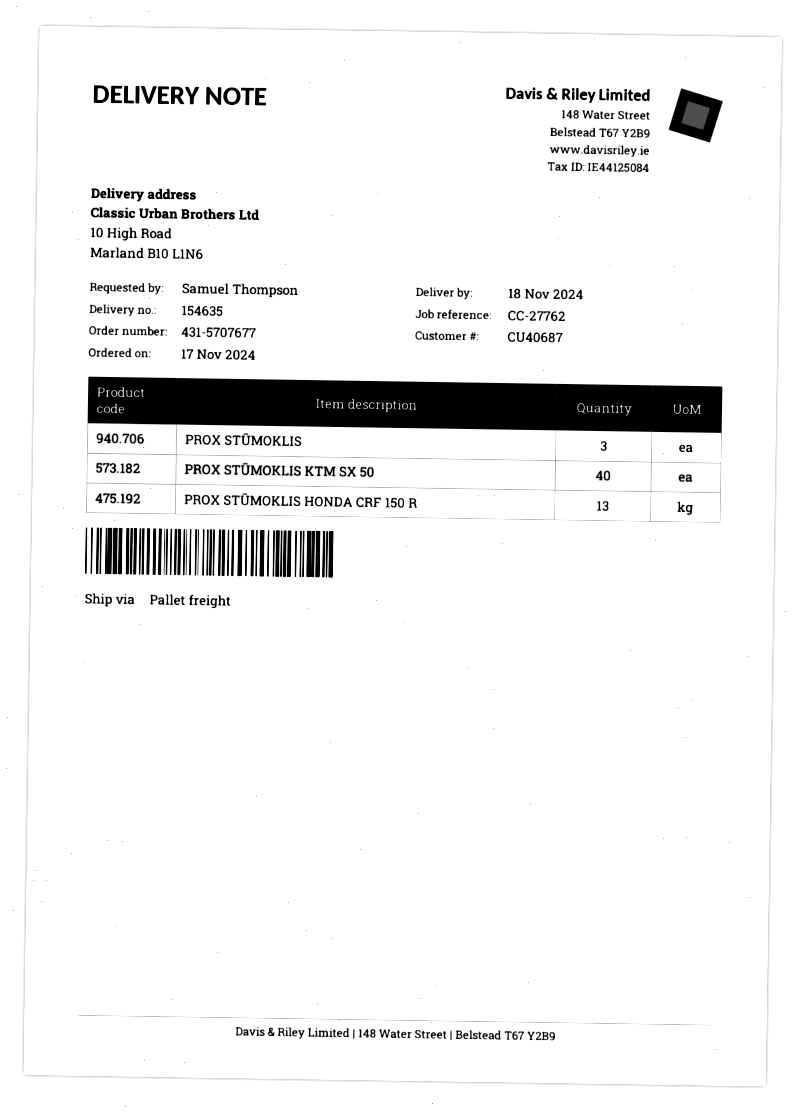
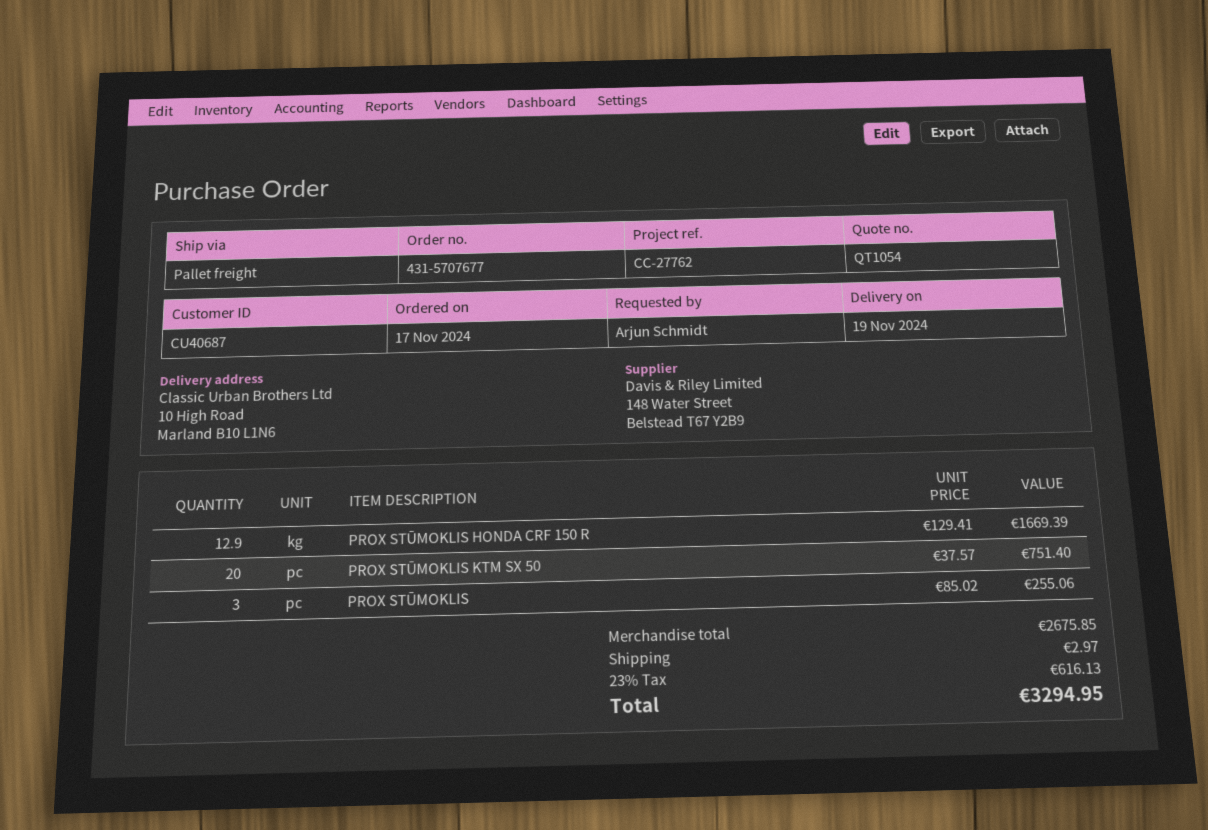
delivery date: 2024-11-18 -> 2024-11-19
ordered by: Samuel Thompson -> Arjun Schmidt
PROX STŪMOKLIS KTM SX 50: 40 -> 20
PROX STŪMOKLIS HONDA CRF 150 R: 13 -> 12.9

